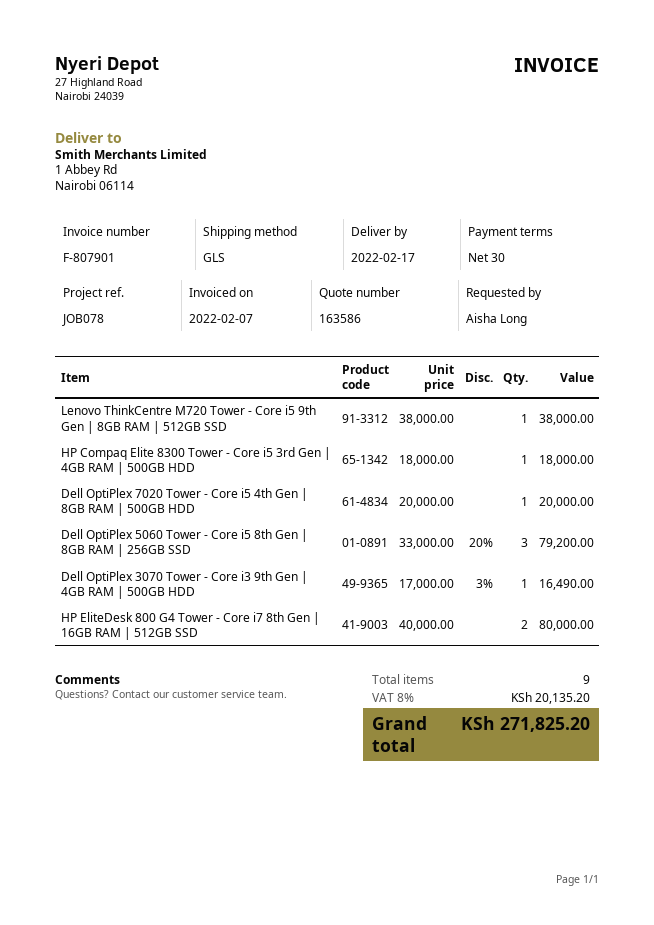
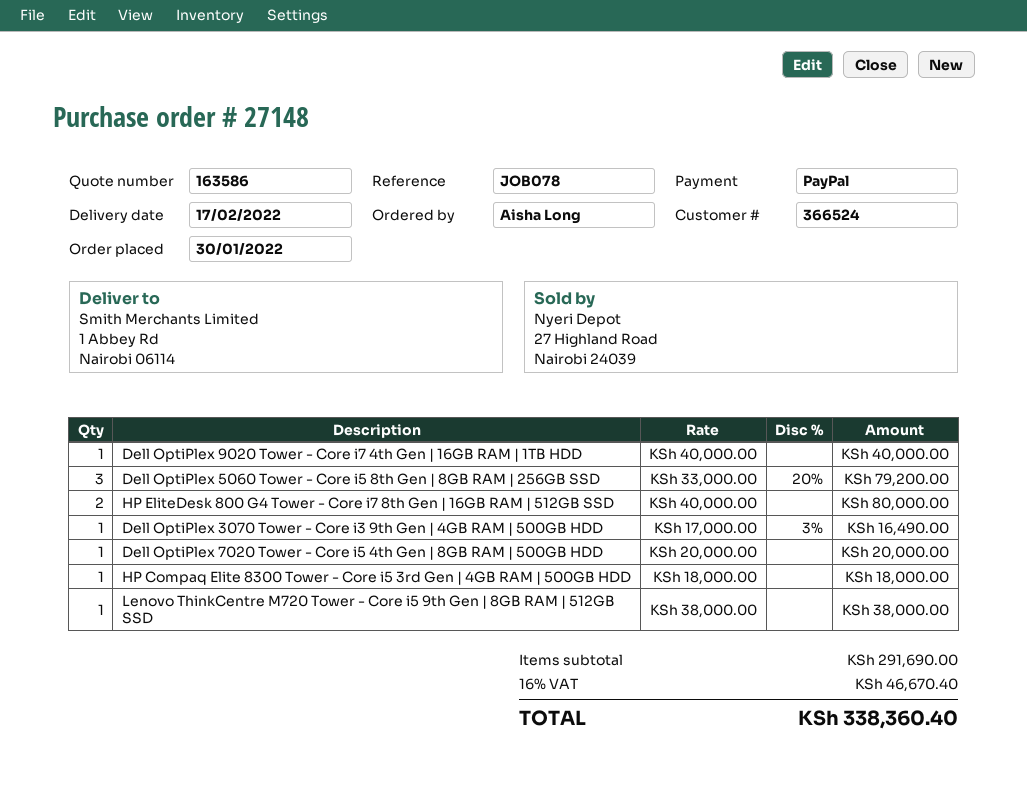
Dell OptiPlex 9020 Tower - Core i7 4th Gen | 16GB RAM | 1TB HDD: none -> 1 x 40000.00 = 40000.00
tax: 8% = 20135.20 -> 16% = 46670.40
total: 271825.20 -> 338360.40

